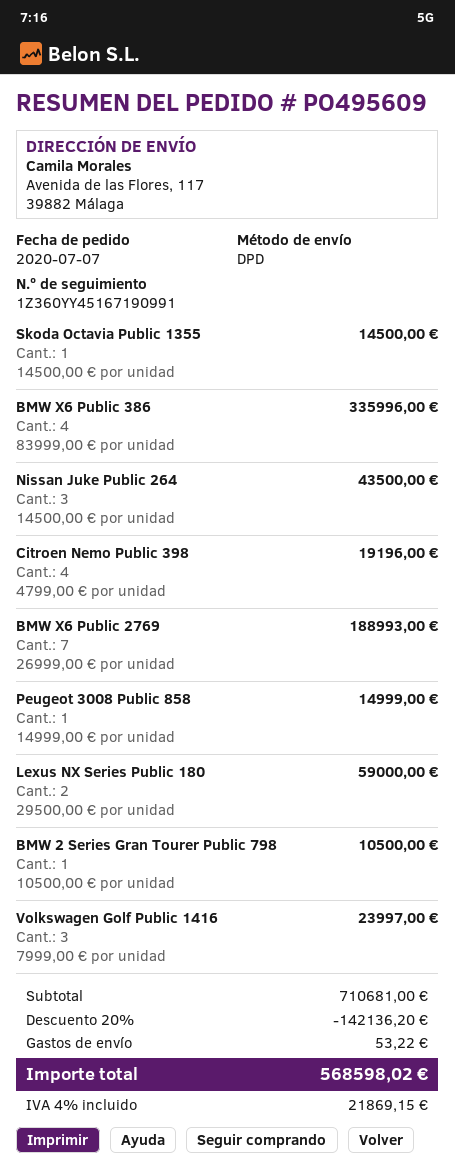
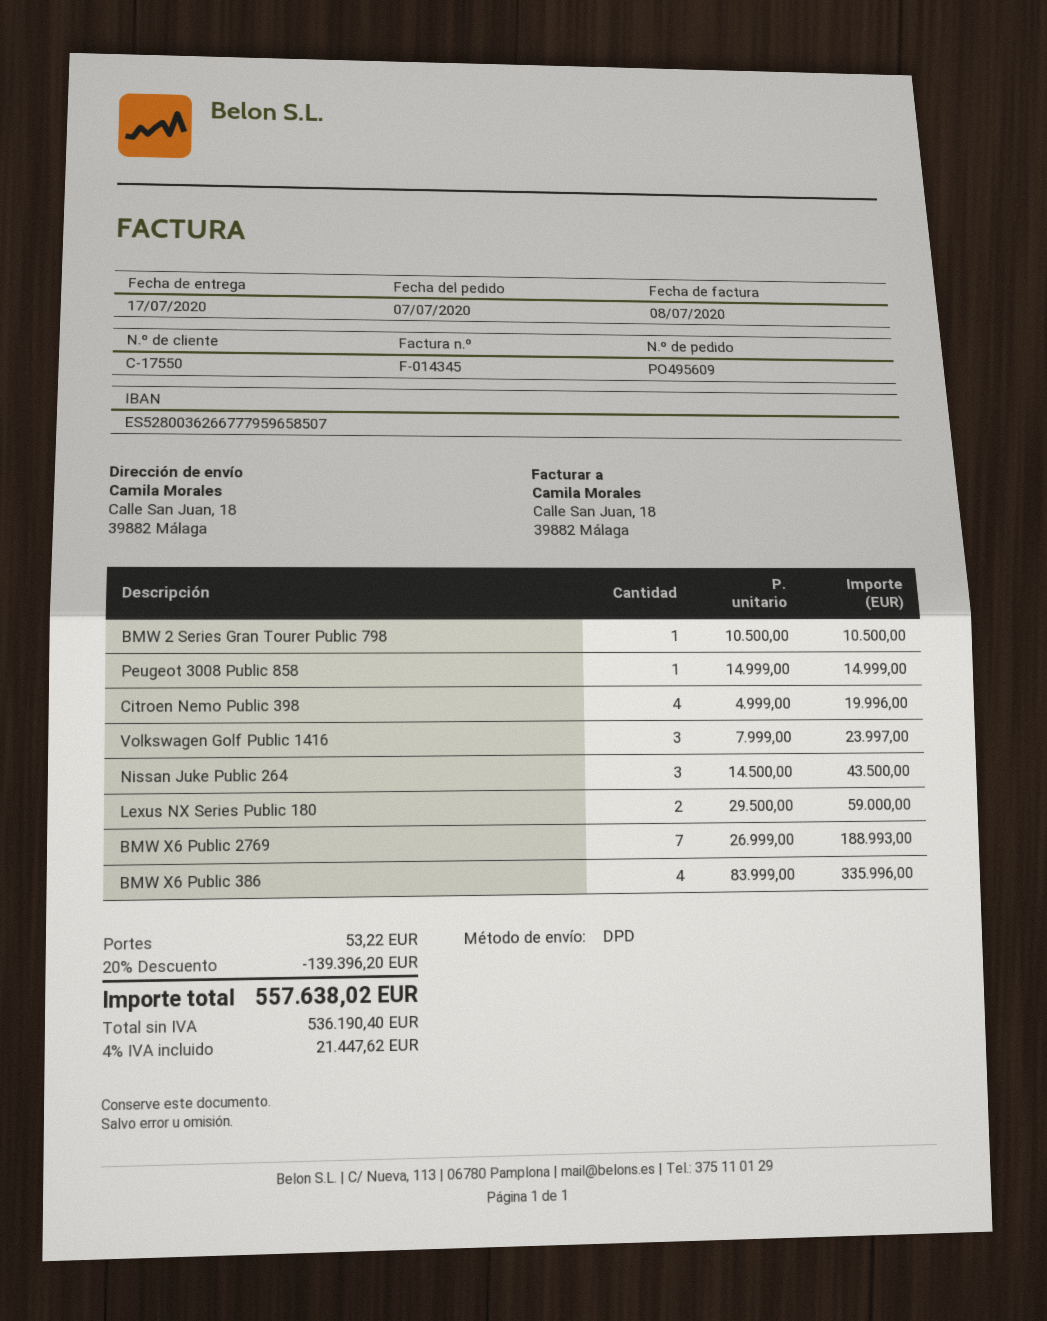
ship to: Avenida de las Flores, 117, 39882 Málaga -> Calle San Juan, 18, 39882 Málaga
Skoda Octavia Public 1355: 1 x 14500.00 = 14500.00 -> none
Citroen Nemo Public 398: 4 x 4799.00 = 19196.00 -> 4 x 4999.00 = 19996.00
discount: 20% = 142136.20 -> 20% = 139396.20
tax: 4% = 21869.15 -> 4% = 21447.62
total: 568598.02 -> 557638.02

